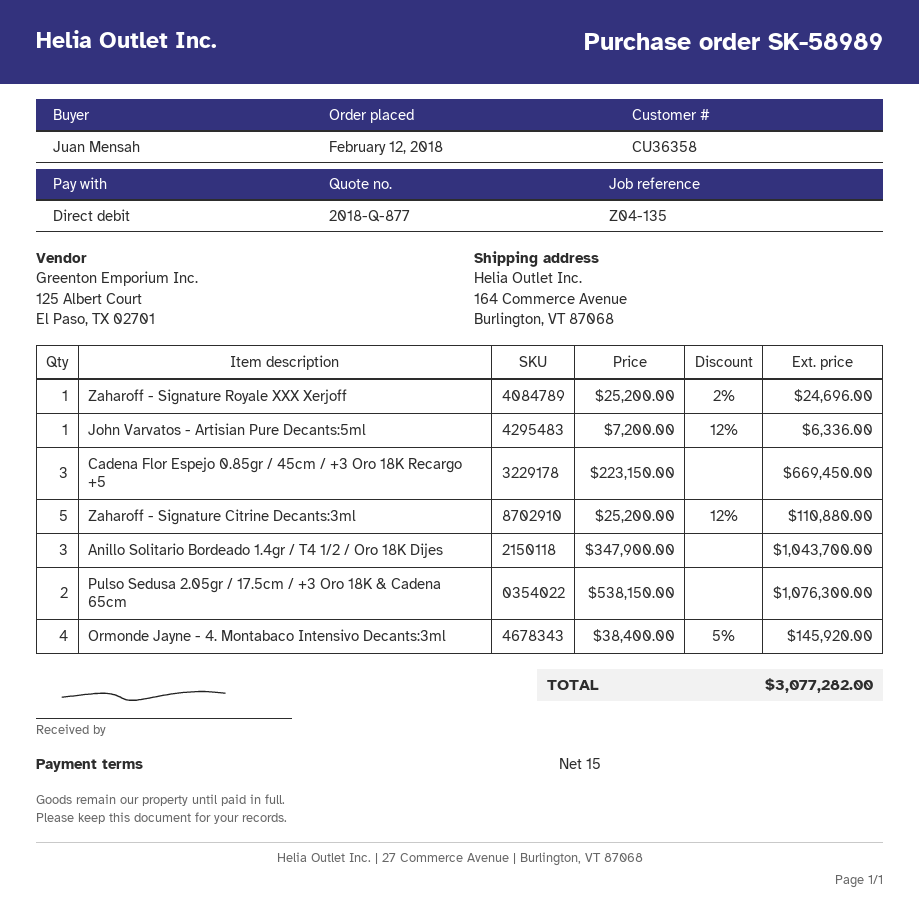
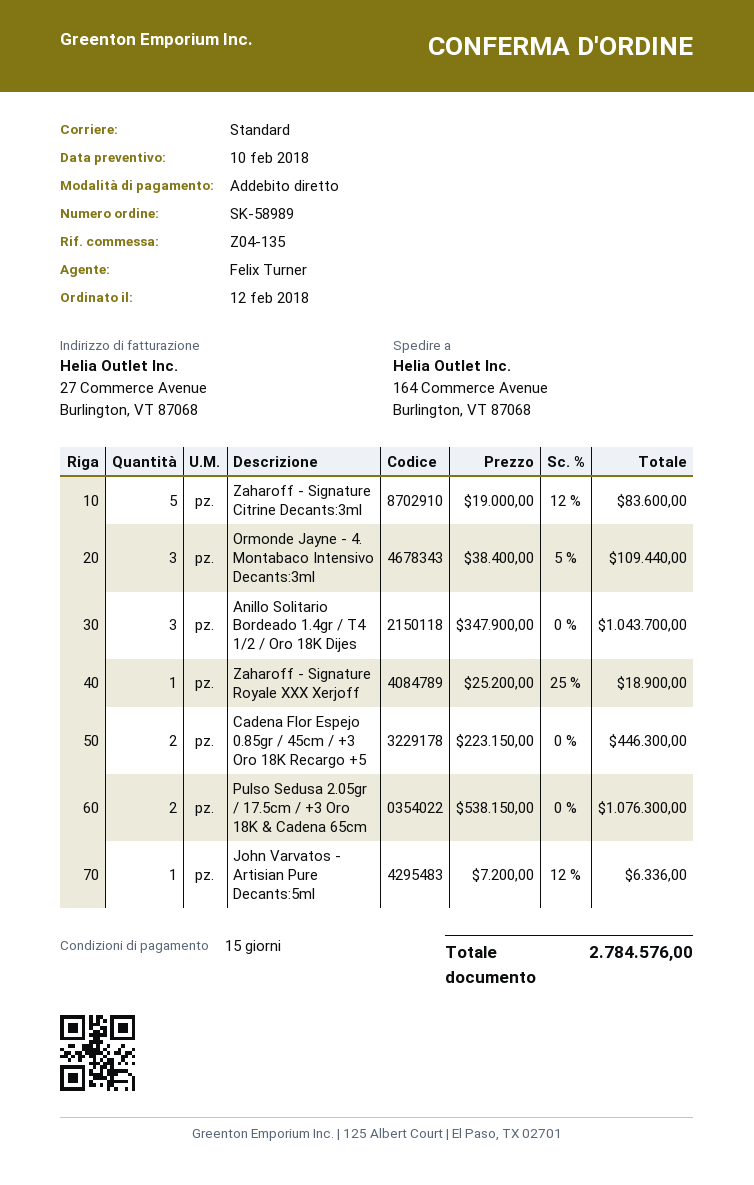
Zaharoff - Signature Royale XXX Xerjoff: 1 x 25200.00 - 2% = 24696.00 -> 1 x 25200.00 - 25% = 18900.00
Cadena Flor Espejo 0.85gr / 45cm / +3 Oro 18K Recargo +5: 3 x 223150.00 = 669450.00 -> 2 x 223150.00 = 446300.00
Zaharoff - Signature Citrine Decants:3ml: 5 x 25200.00 - 12% = 110880.00 -> 5 x 19000.00 - 12% = 83600.00
Ormonde Jayne - 4. Montabaco Intensivo Decants:3ml: 4 x 38400.00 - 5% = 145920.00 -> 3 x 38400.00 - 5% = 109440.00
total: 3077282.00 -> 2784576.00

